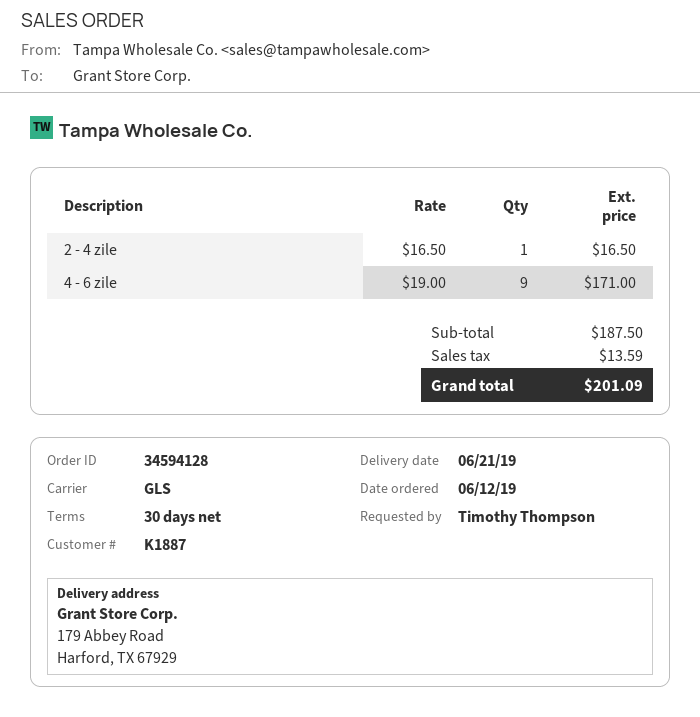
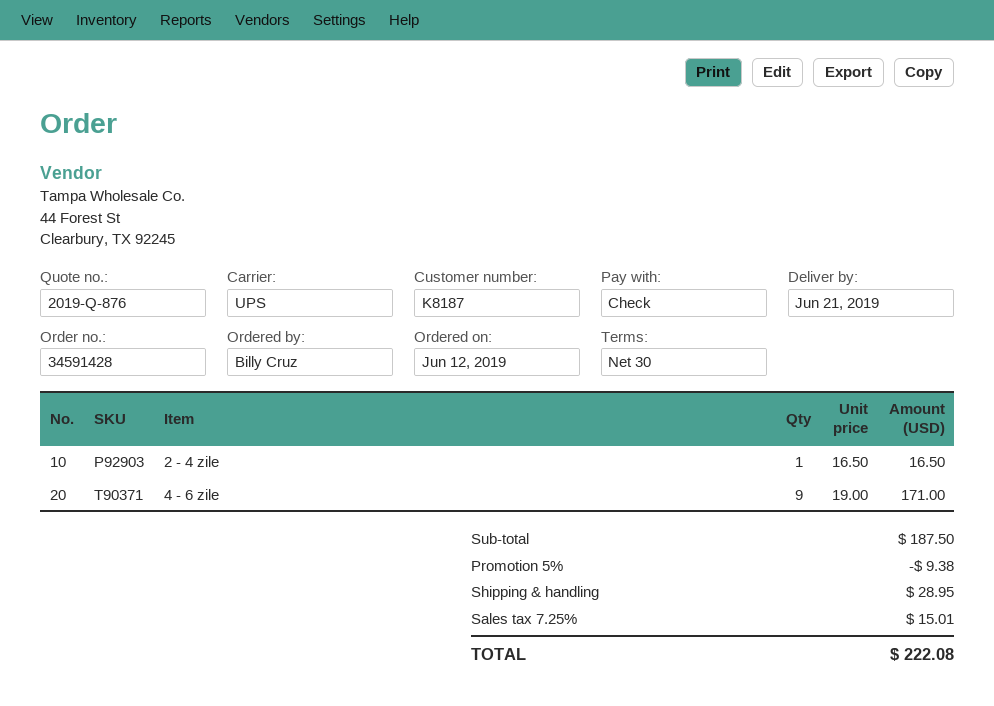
order number: 34594128 -> 34591428
customer number: K1887 -> K8187
ordered by: Timothy Thompson -> Billy Cruz
shipping method: GLS -> UPS
discount: none -> 5% = 9.38
shipping: none -> 28.95
tax: 13.59 -> 15.01
total: 201.09 -> 222.08

